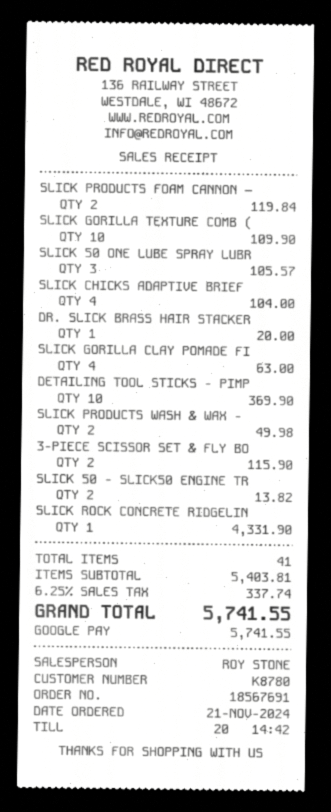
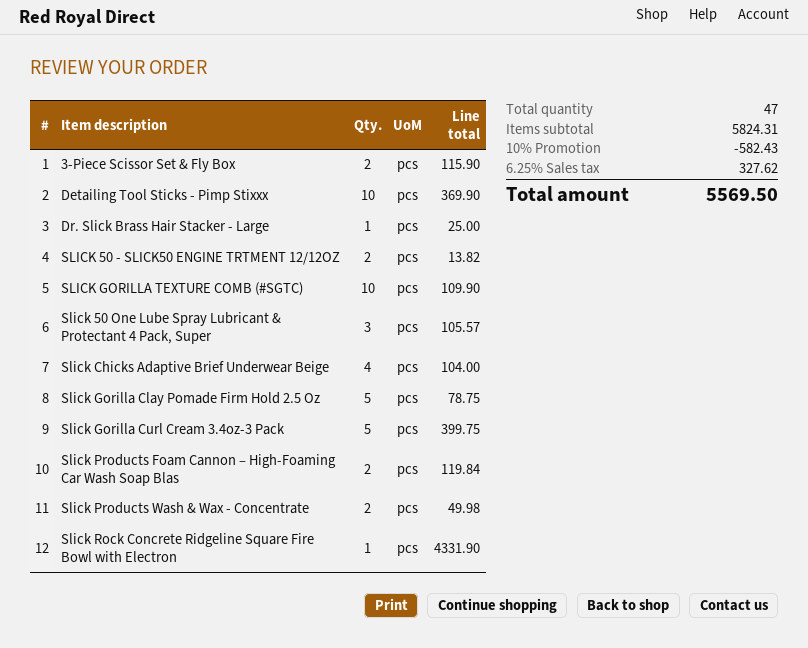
DR. SLICK BRASS HAIR STACKER: 1 for 20.00 -> 1 for 25.00
SLICK GORILLA CLAY POMADE FI: 4 for 63.00 -> 5 for 78.75
Slick Gorilla Curl Cream 3.4oz-3 Pack: none -> 5 for 399.75
total quantity: 41 -> 47
subtotal: 5403.81 -> 5824.31
discount: none -> 10% = 582.43
tax: 6.25% = 337.74 -> 6.25% = 327.62
total: 5741.55 -> 5569.50

